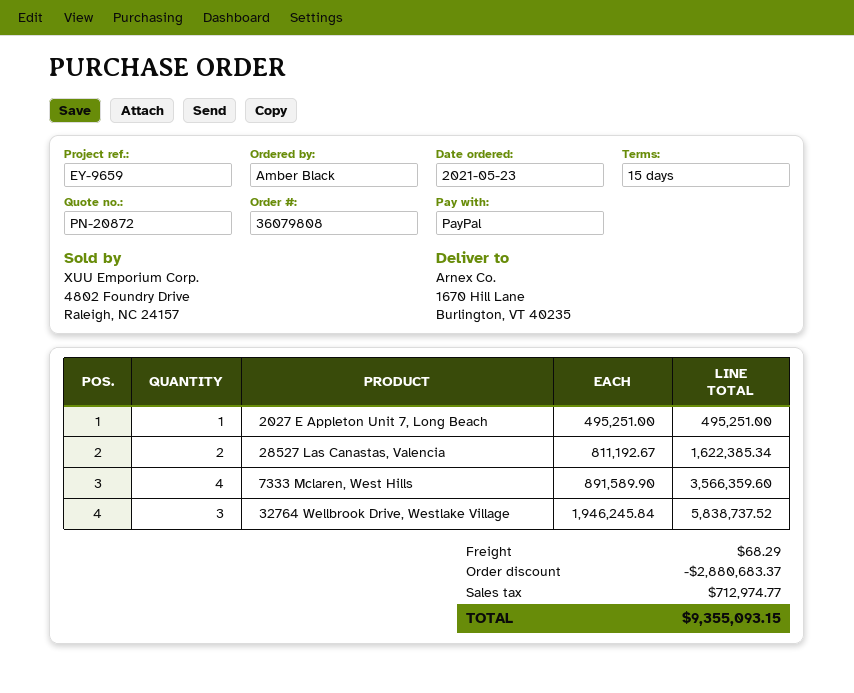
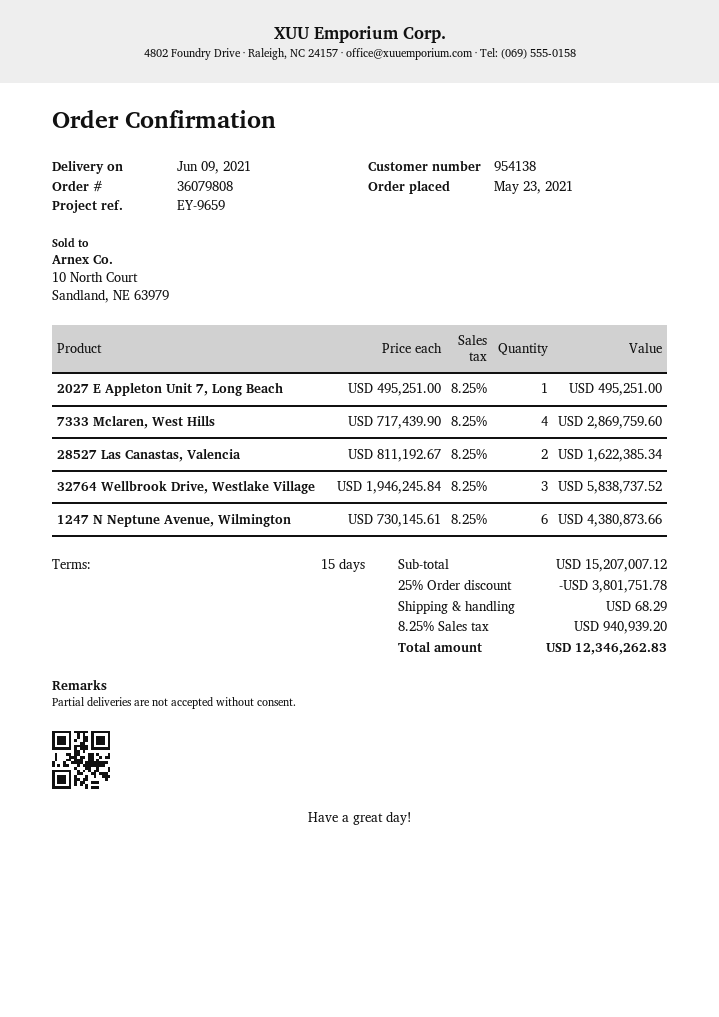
7333 Mclaren, West Hills: 4 x 891589.90 = 3566359.60 -> 4 x 717439.90 = 2869759.60
1247 N Neptune Avenue, Wilmington: none -> 6 x 730145.61 = 4380873.66
discount: 2880683.37 -> 3801751.78
tax: 712974.77 -> 940939.20
total: 9355093.15 -> 12346262.83

